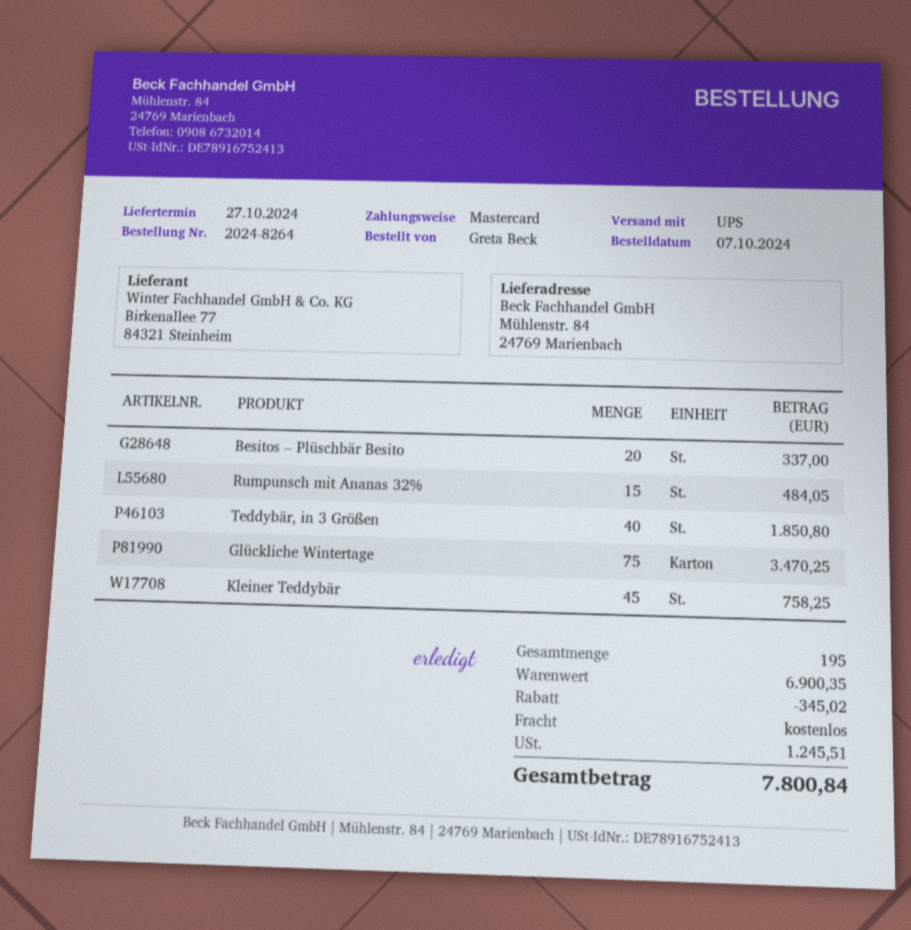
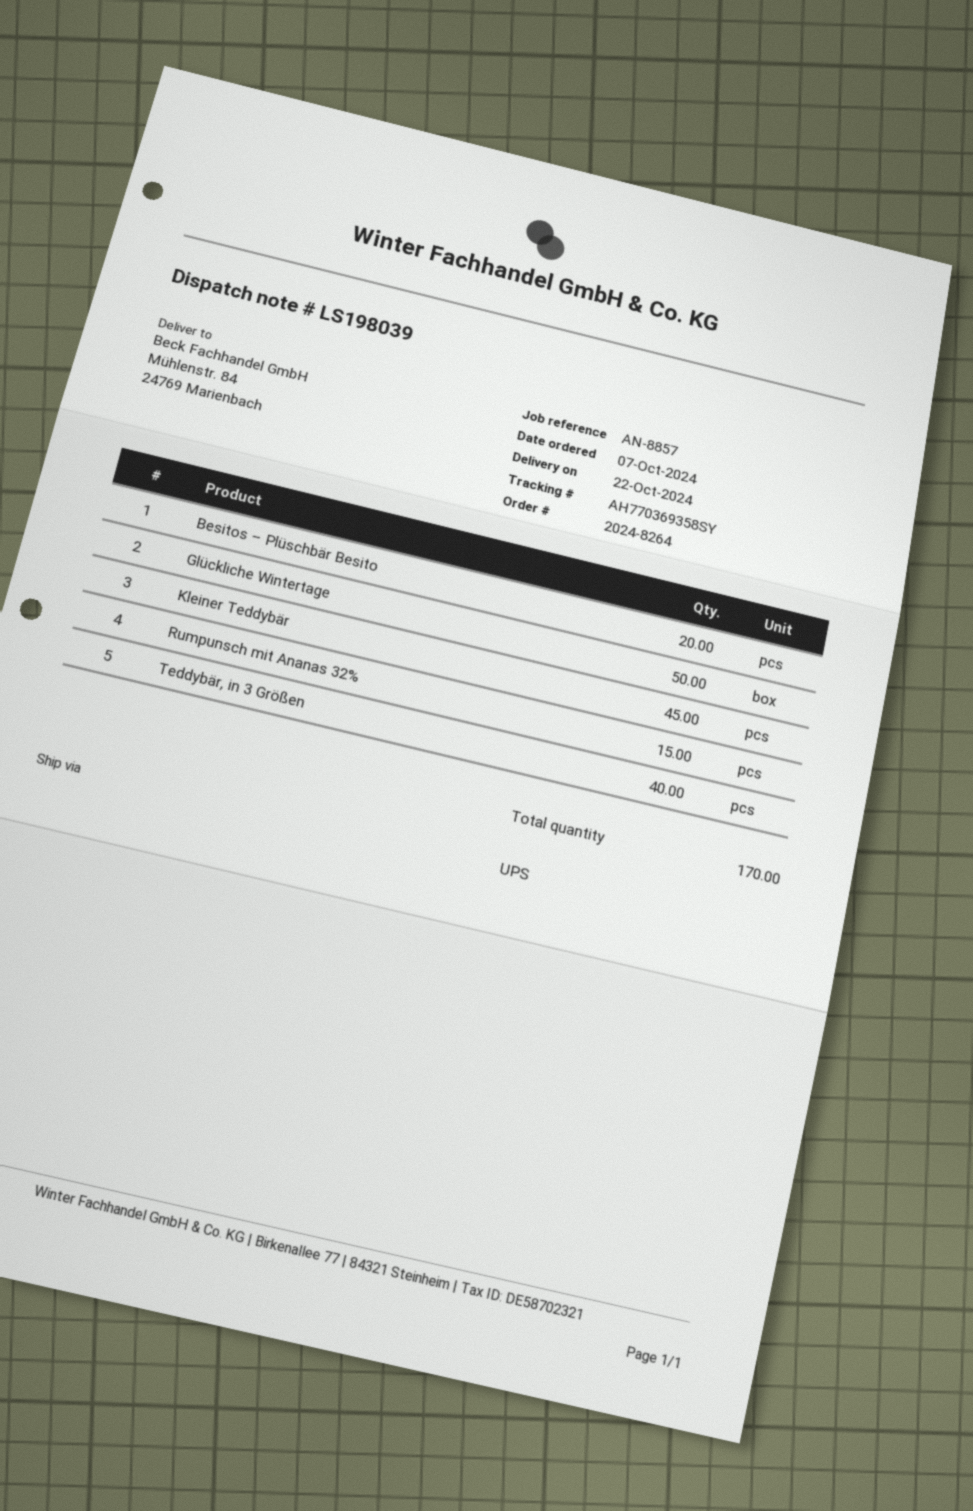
delivery date: 2024-10-27 -> 2024-10-22
Glückliche Wintertage: 75 -> 50
total quantity: 195 -> 170

